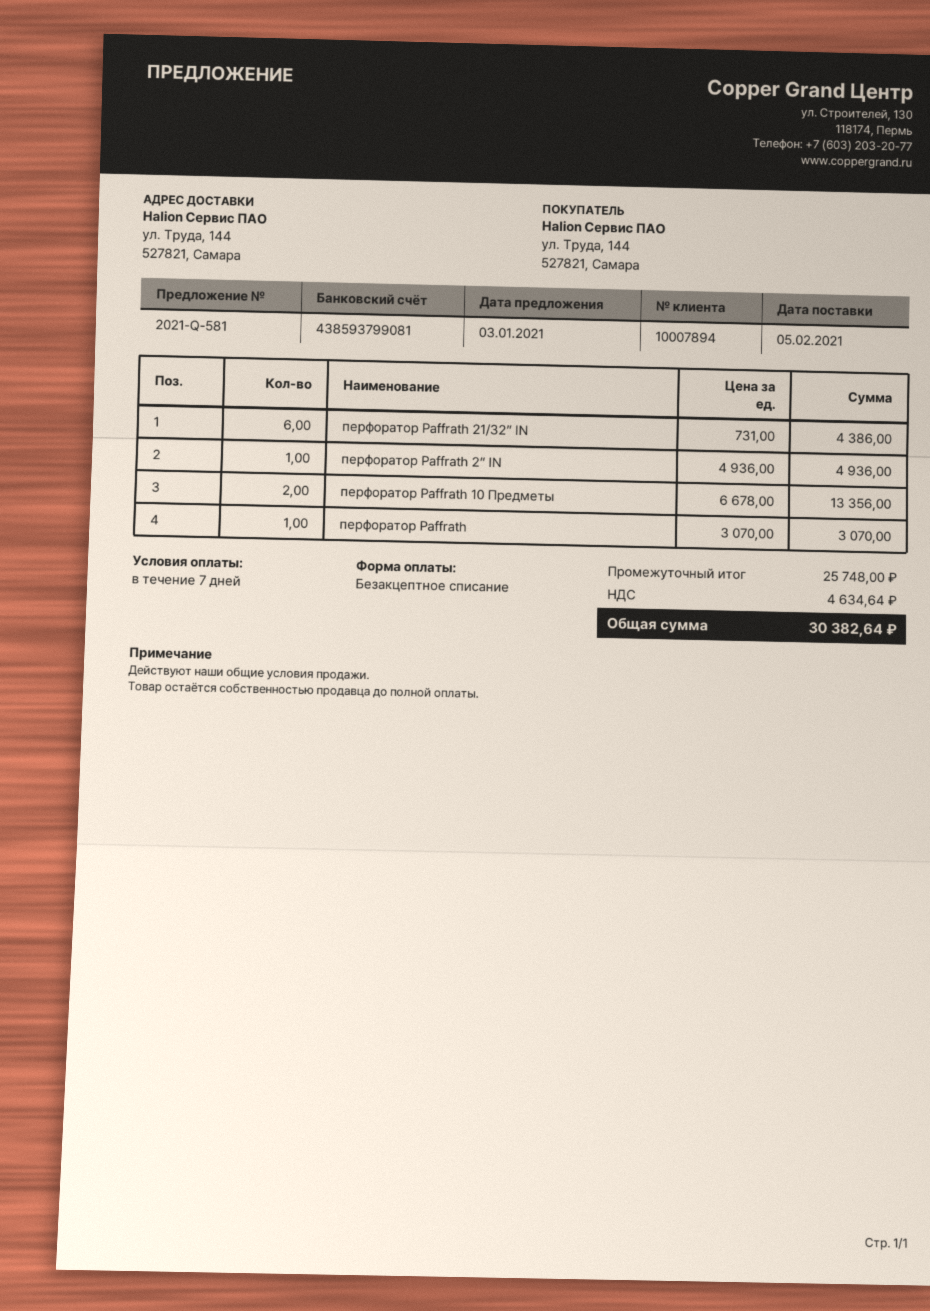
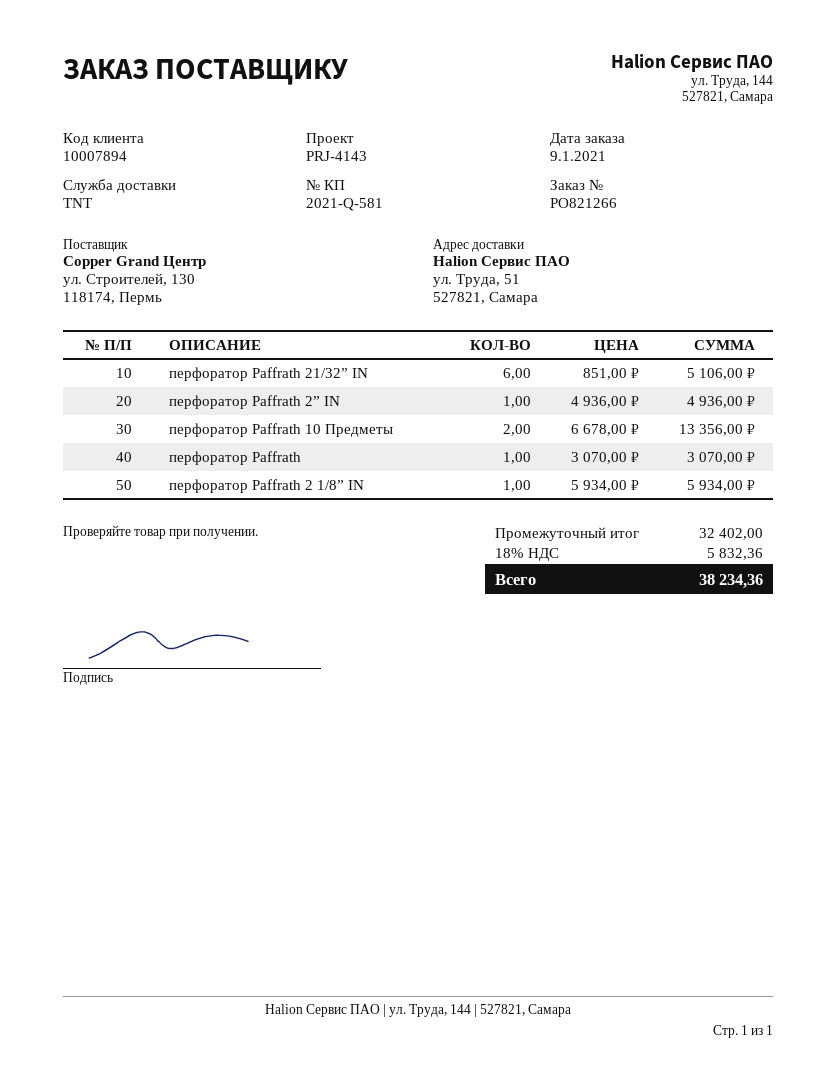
ship to: ул. Труда, 144, 527821, Самара -> ул. Труда, 51, 527821, Самара
перфоратор Paffrath 21/32” IN: 6 x 731.00 = 4386.00 -> 6 x 851.00 = 5106.00
перфоратор Paffrath 2 1/8” IN: none -> 1 x 5934.00 = 5934.00
subtotal: 25748.00 -> 32402.00
tax: 4634.64 -> 5832.36
total: 30382.64 -> 38234.36

